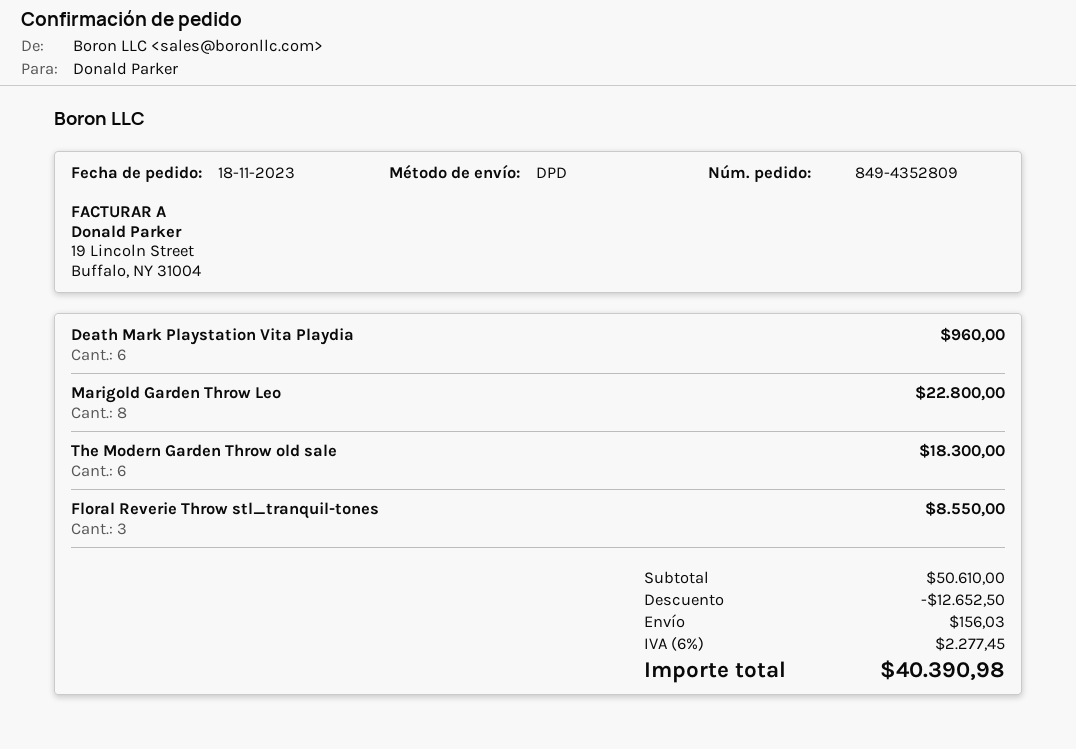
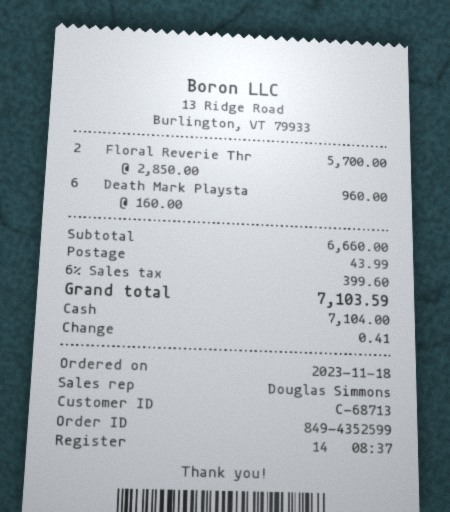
order number: 849-4352809 -> 849-4352599
Marigold Garden Throw Leo: 8 for 22800.00 -> none
The Modern Garden Throw old sale: 6 for 18300.00 -> none
Floral Reverie Throw stl_tranquil-tones: 3 for 8550.00 -> 2 for 5700.00
subtotal: 50610.00 -> 6660.00
discount: 12652.50 -> none
shipping: 156.03 -> 43.99
tax: 6% = 2277.45 -> 6% = 399.60
total: 40390.98 -> 7103.59

